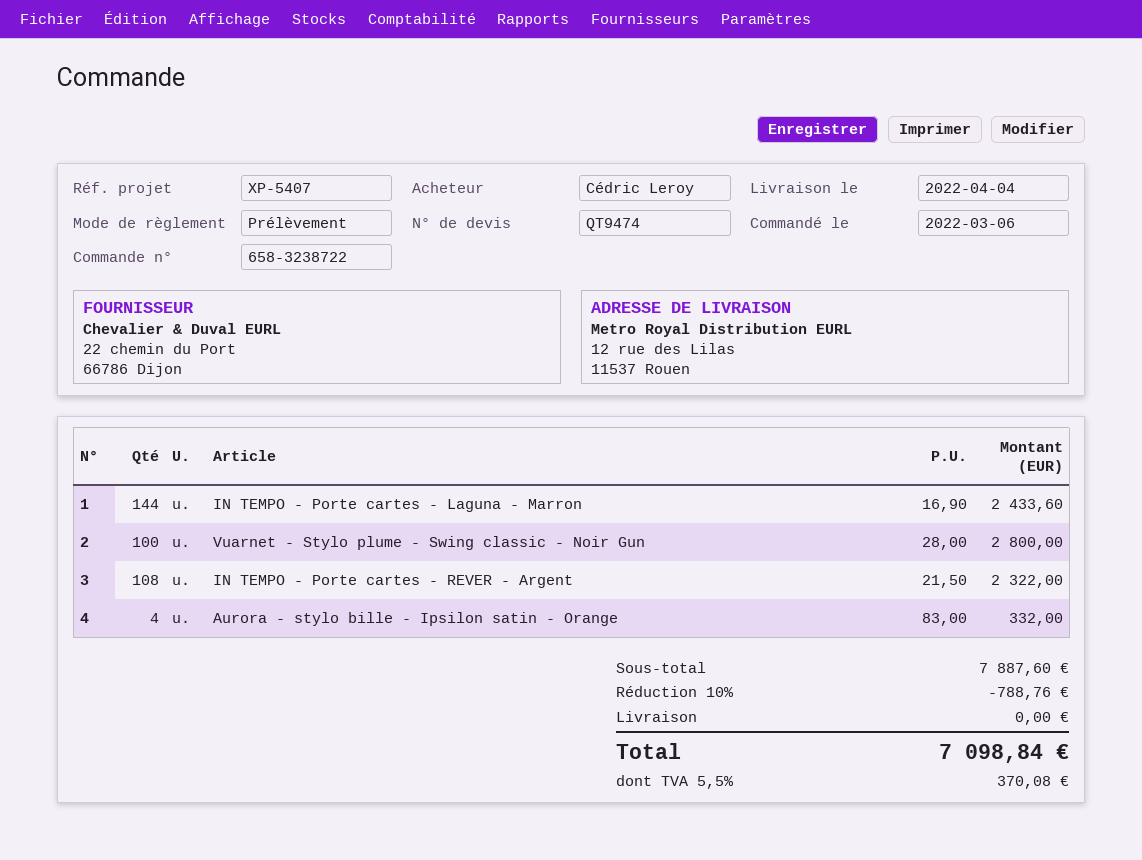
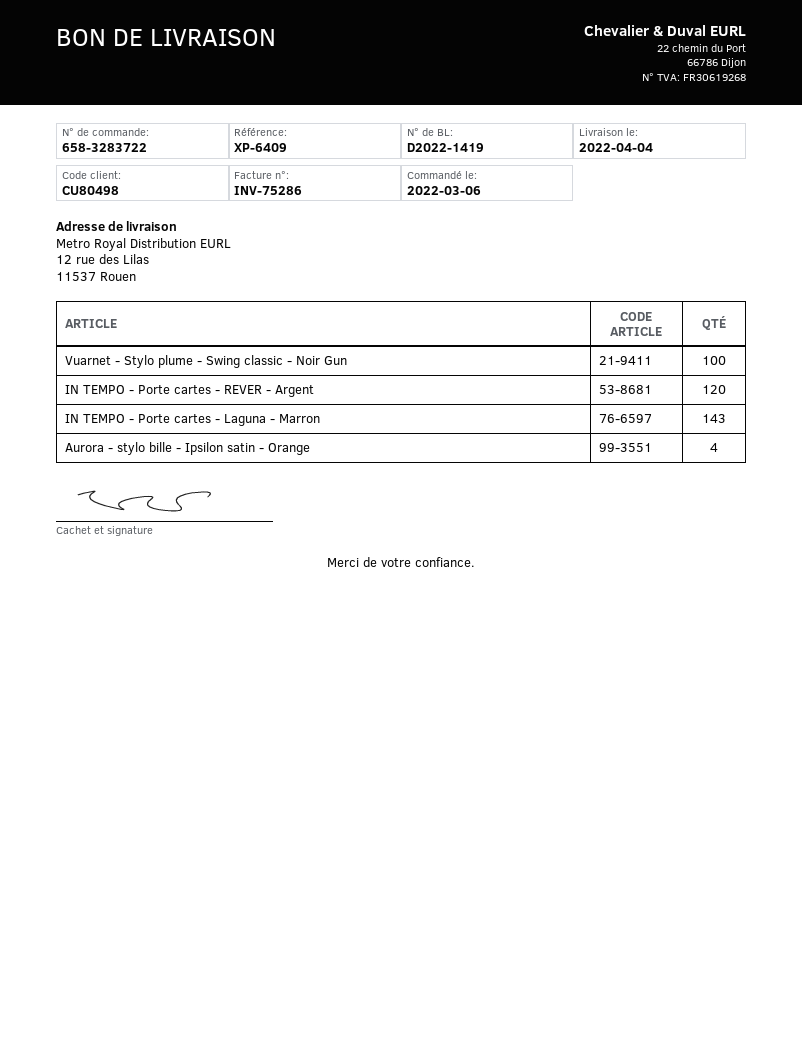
order number: 658-3238722 -> 658-3283722
reference: XP-5407 -> XP-6409
IN TEMPO - Porte cartes - Laguna - Marron: 144 -> 143
IN TEMPO - Porte cartes - REVER - Argent: 108 -> 120

